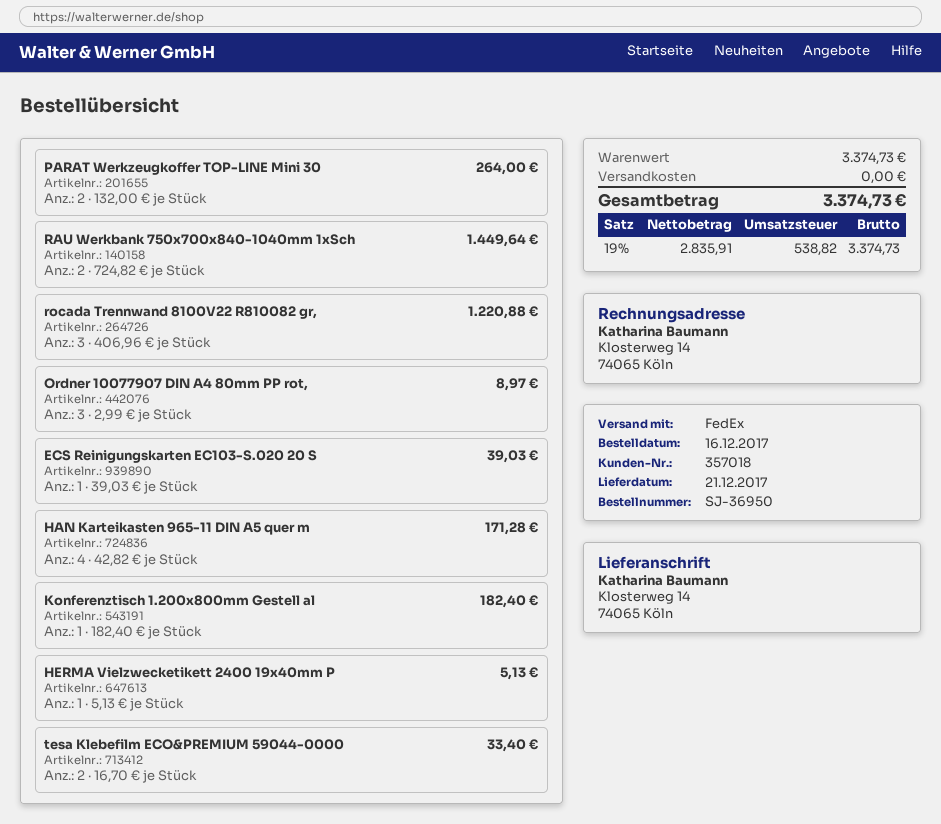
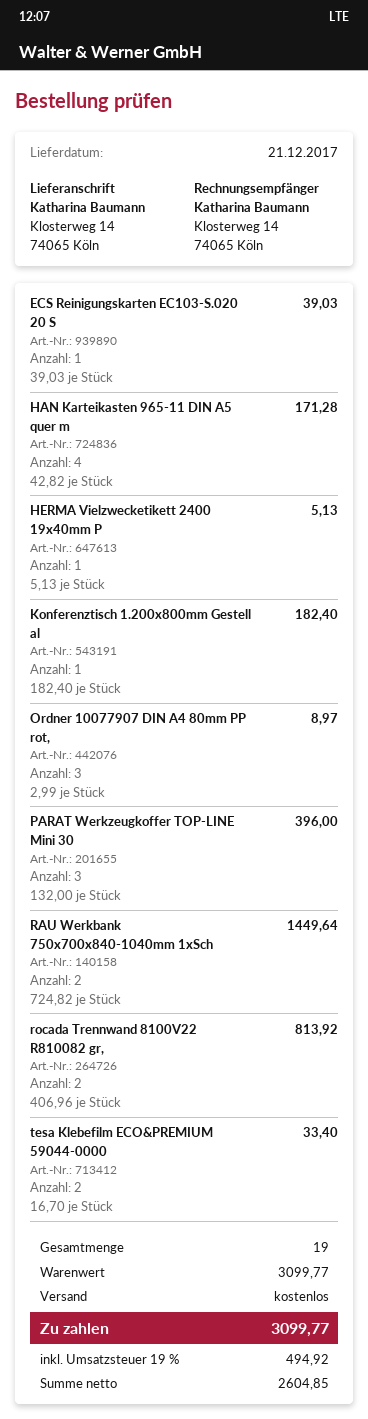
PARAT Werkzeugkoffer TOP-LINE Mini 30: 2 x 132.00 = 264.00 -> 3 x 132.00 = 396.00
rocada Trennwand 8100V22 R810082 gr,: 3 x 406.96 = 1220.88 -> 2 x 406.96 = 813.92
subtotal: 3374.73 -> 3099.77
net: 2835.91 -> 2604.85
tax: 19% = 538.82 -> 19% = 494.92
total: 3374.73 -> 3099.77

